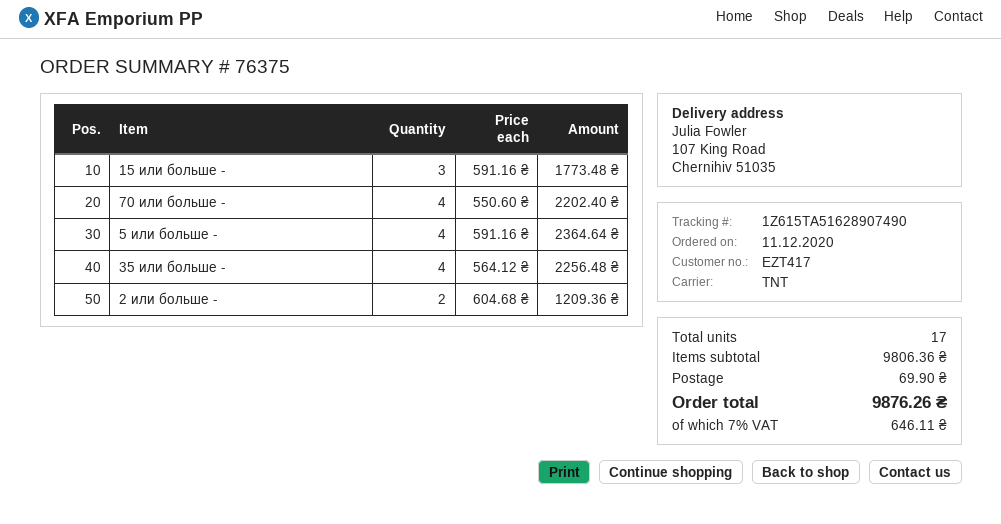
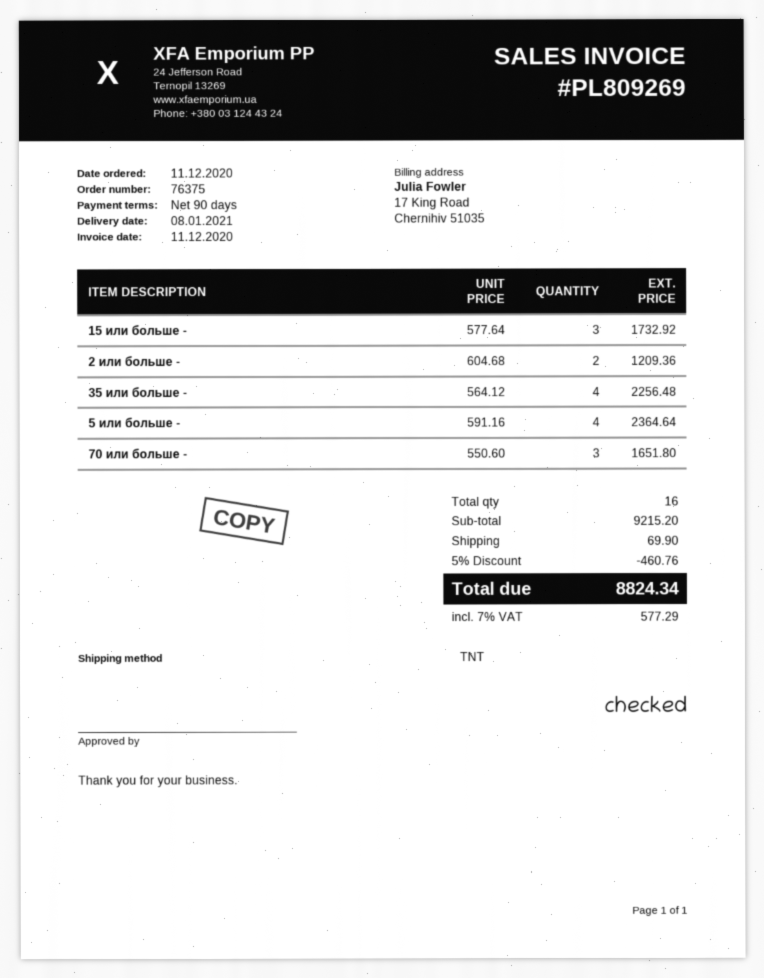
15 или больше -: 3 x 591.16 = 1773.48 -> 3 x 577.64 = 1732.92
70 или больше -: 4 x 550.60 = 2202.40 -> 3 x 550.60 = 1651.80
total quantity: 17 -> 16
subtotal: 9806.36 -> 9215.20
discount: none -> 5% = 460.76
tax: 7% = 646.11 -> 7% = 577.29
total: 9876.26 -> 8824.34

